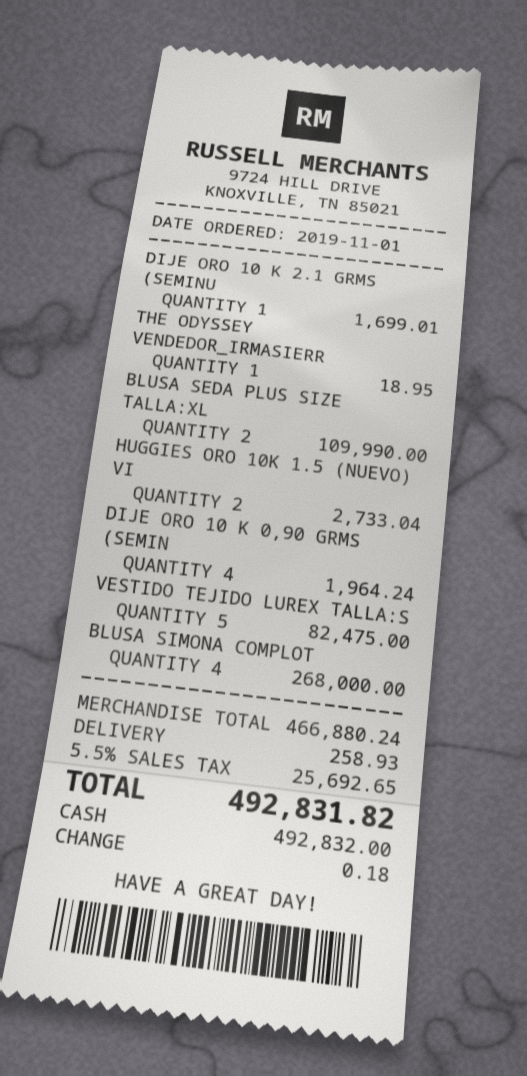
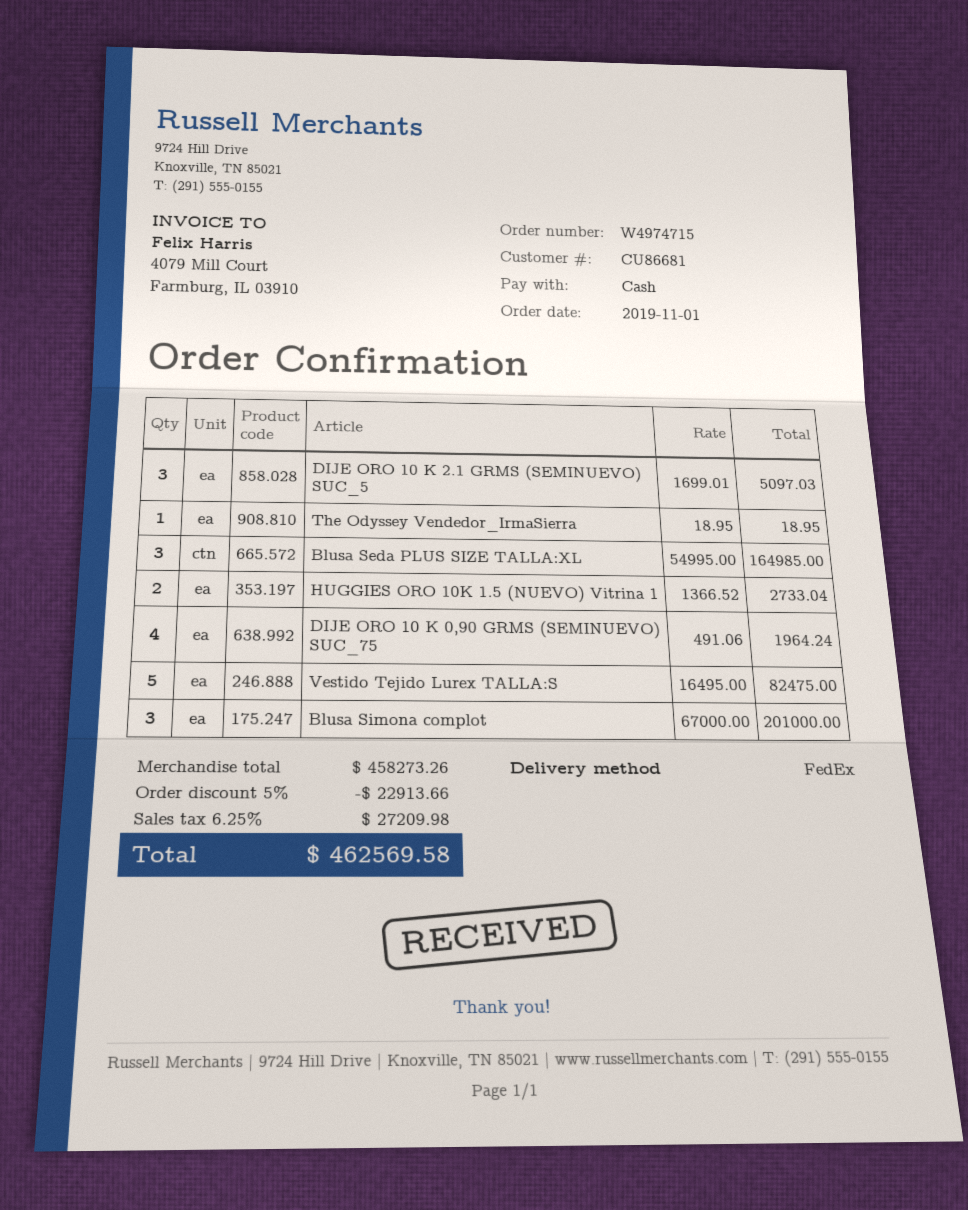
DIJE ORO 10 K 2.1 GRMS (SEMINU: 1 for 1699.01 -> 3 for 5097.03
BLUSA SEDA PLUS SIZE TALLA:XL: 2 for 109990.00 -> 3 for 164985.00
BLUSA SIMONA COMPLOT: 4 for 268000.00 -> 3 for 201000.00
subtotal: 466880.24 -> 458273.26
discount: none -> 5% = 22913.66
shipping: 258.93 -> none
tax: 5.5% = 25692.65 -> 6.25% = 27209.98
total: 492831.82 -> 462569.58

